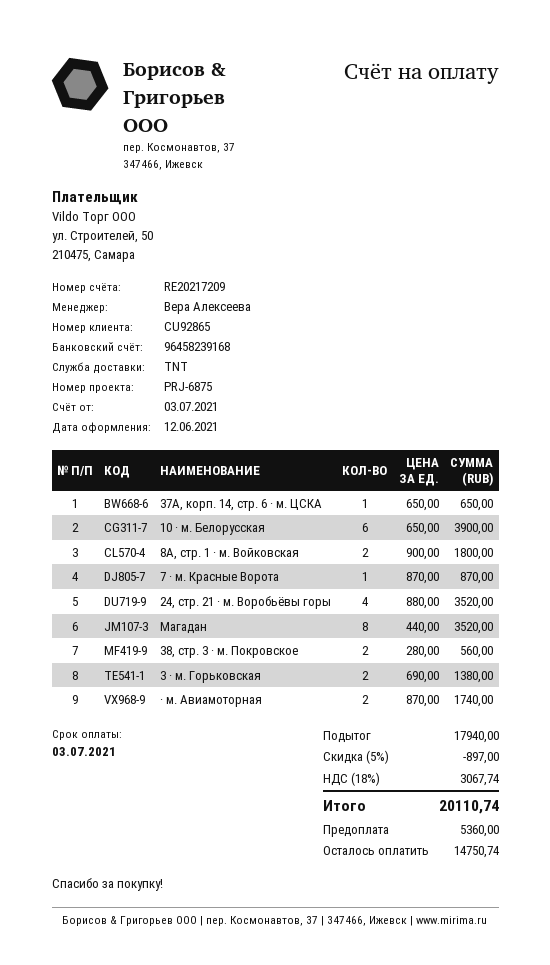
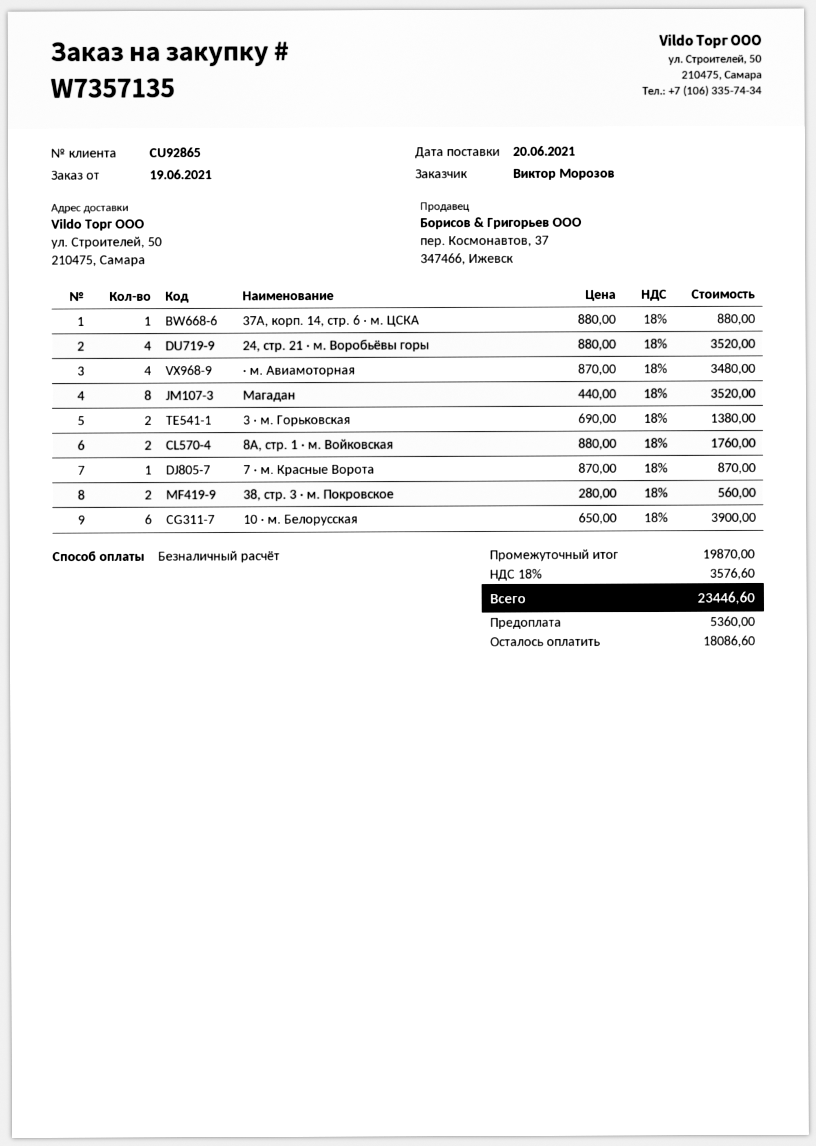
order date: 2021-06-12 -> 2021-06-19
37А, корп. 14, стр. 6 · м. ЦСКА: 1 x 650.00 = 650.00 -> 1 x 880.00 = 880.00
8А, стр. 1 · м. Войковская: 2 x 900.00 = 1800.00 -> 2 x 880.00 = 1760.00
· м. Авиамоторная: 2 x 870.00 = 1740.00 -> 4 x 870.00 = 3480.00
subtotal: 17940.00 -> 19870.00
discount: 5% = 897.00 -> none
tax: 18% = 3067.74 -> 18% = 3576.60
total: 20110.74 -> 23446.60
balance: 14750.74 -> 18086.60

